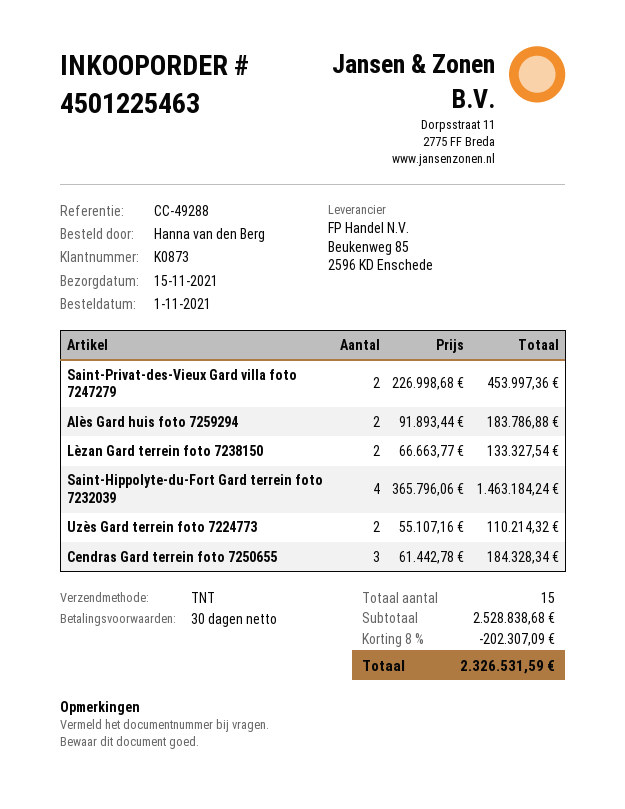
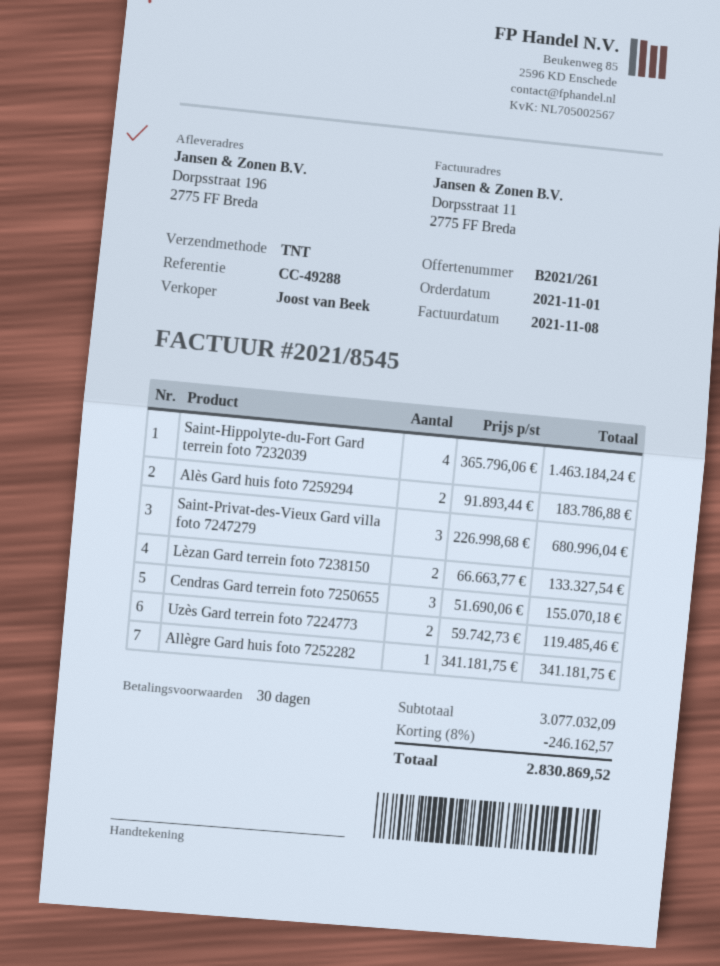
Saint-Privat-des-Vieux Gard villa foto 7247279: 2 x 226998.68 = 453997.36 -> 3 x 226998.68 = 680996.04
Uzès Gard terrein foto 7224773: 2 x 55107.16 = 110214.32 -> 2 x 59742.73 = 119485.46
Cendras Gard terrein foto 7250655: 3 x 61442.78 = 184328.34 -> 3 x 51690.06 = 155070.18
Allègre Gard huis foto 7252282: none -> 1 x 341181.75 = 341181.75
subtotal: 2528838.68 -> 3077032.09
discount: 8% = 202307.09 -> 8% = 246162.57
total: 2326531.59 -> 2830869.52

